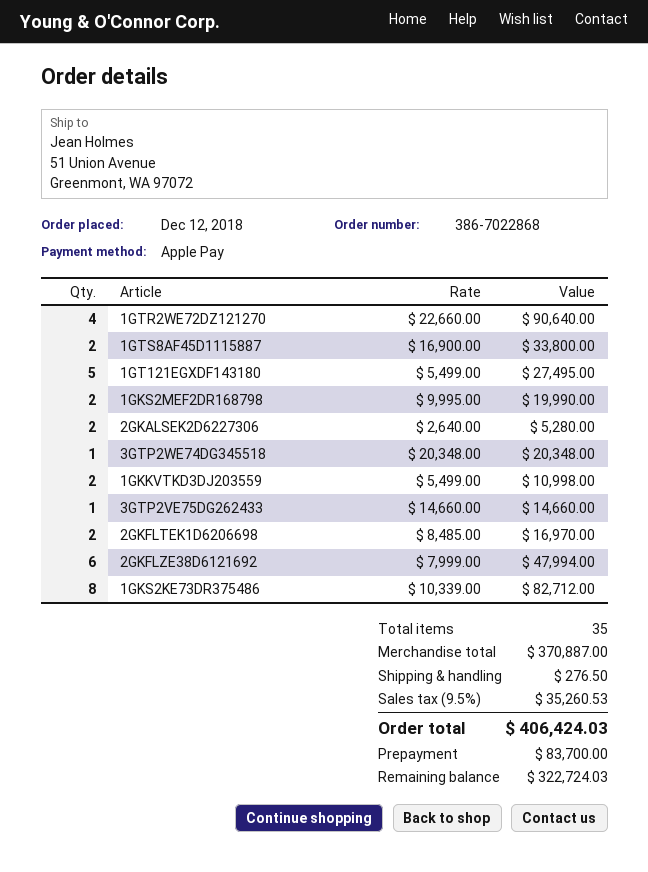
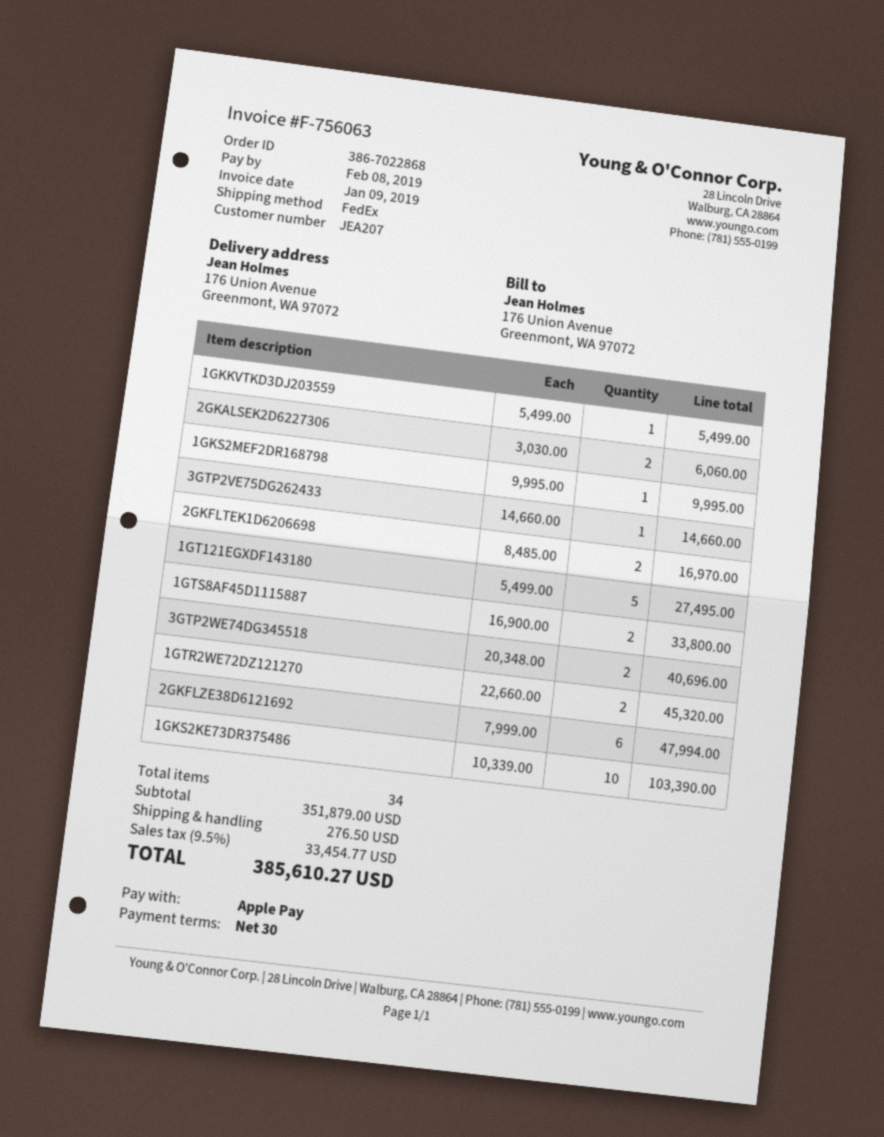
ship to: 51 Union Avenue, Greenmont, WA 97072 -> 176 Union Avenue, Greenmont, WA 97072
1GTR2WE72DZ121270: 4 x 22660.00 = 90640.00 -> 2 x 22660.00 = 45320.00
1GKS2MEF2DR168798: 2 x 9995.00 = 19990.00 -> 1 x 9995.00 = 9995.00
2GKALSEK2D6227306: 2 x 2640.00 = 5280.00 -> 2 x 3030.00 = 6060.00
3GTP2WE74DG345518: 1 x 20348.00 = 20348.00 -> 2 x 20348.00 = 40696.00
1GKKVTKD3DJ203559: 2 x 5499.00 = 10998.00 -> 1 x 5499.00 = 5499.00
1GKS2KE73DR375486: 8 x 10339.00 = 82712.00 -> 10 x 10339.00 = 103390.00
total quantity: 35 -> 34
subtotal: 370887.00 -> 351879.00
tax: 9.5% = 35260.53 -> 9.5% = 33454.77
total: 406424.03 -> 385610.27

